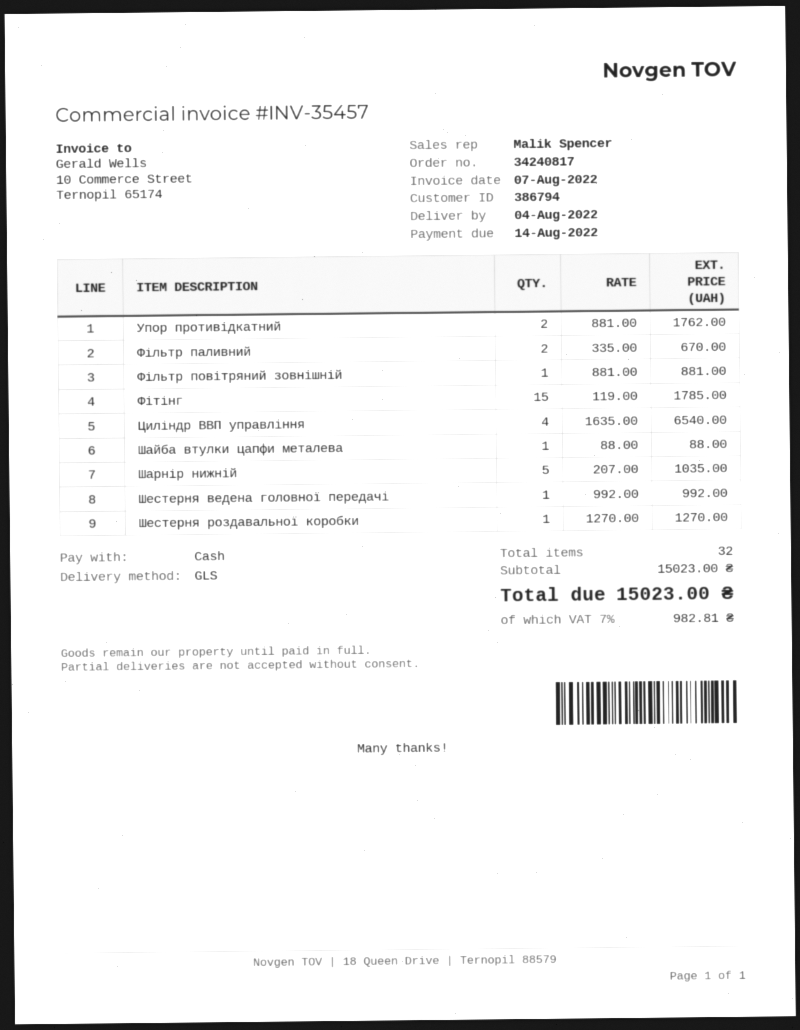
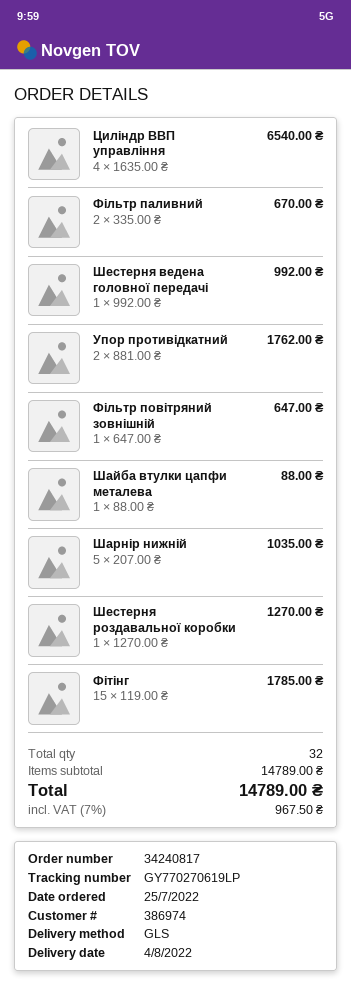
customer number: 386794 -> 386974
Фільтр повітряний зовнішній: 1 x 881.00 = 881.00 -> 1 x 647.00 = 647.00
subtotal: 15023.00 -> 14789.00
tax: 7% = 982.81 -> 7% = 967.50
total: 15023.00 -> 14789.00

